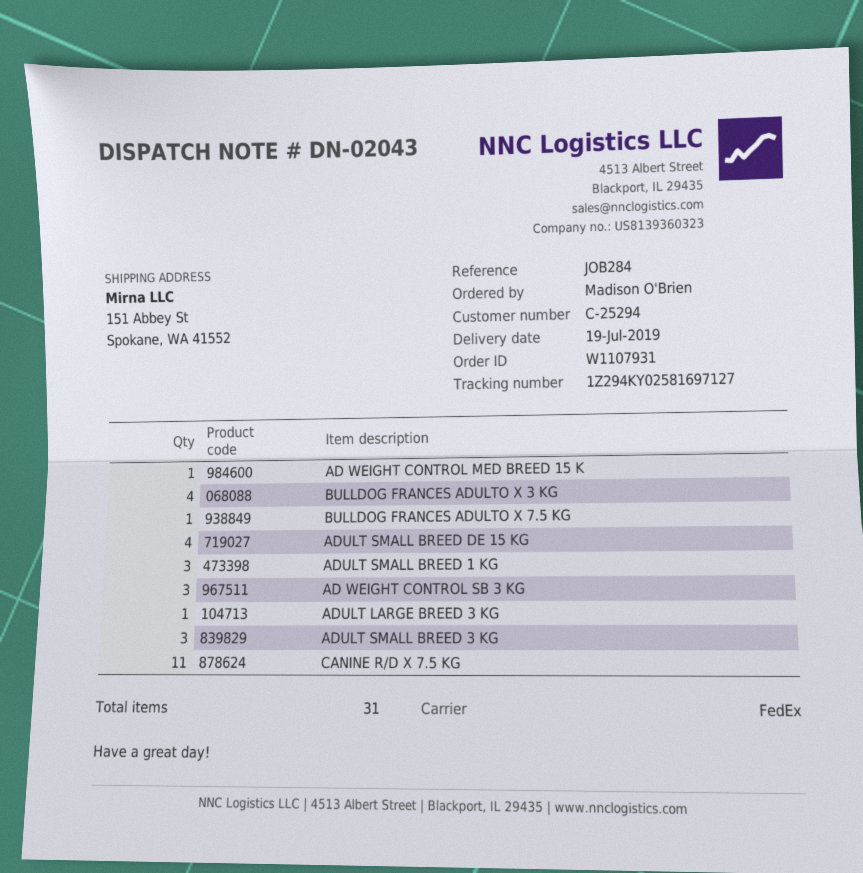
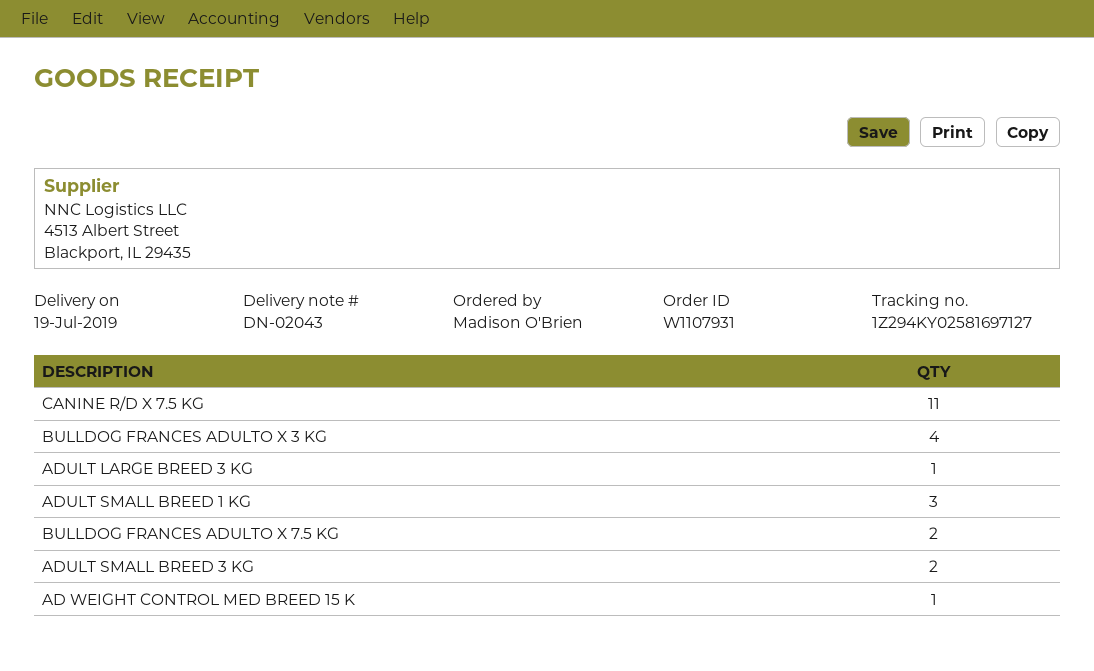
BULLDOG FRANCES ADULTO X 7.5 KG: 1 -> 2
ADULT SMALL BREED DE 15 KG: 4 -> none
AD WEIGHT CONTROL SB 3 KG: 3 -> none
ADULT SMALL BREED 3 KG: 3 -> 2

